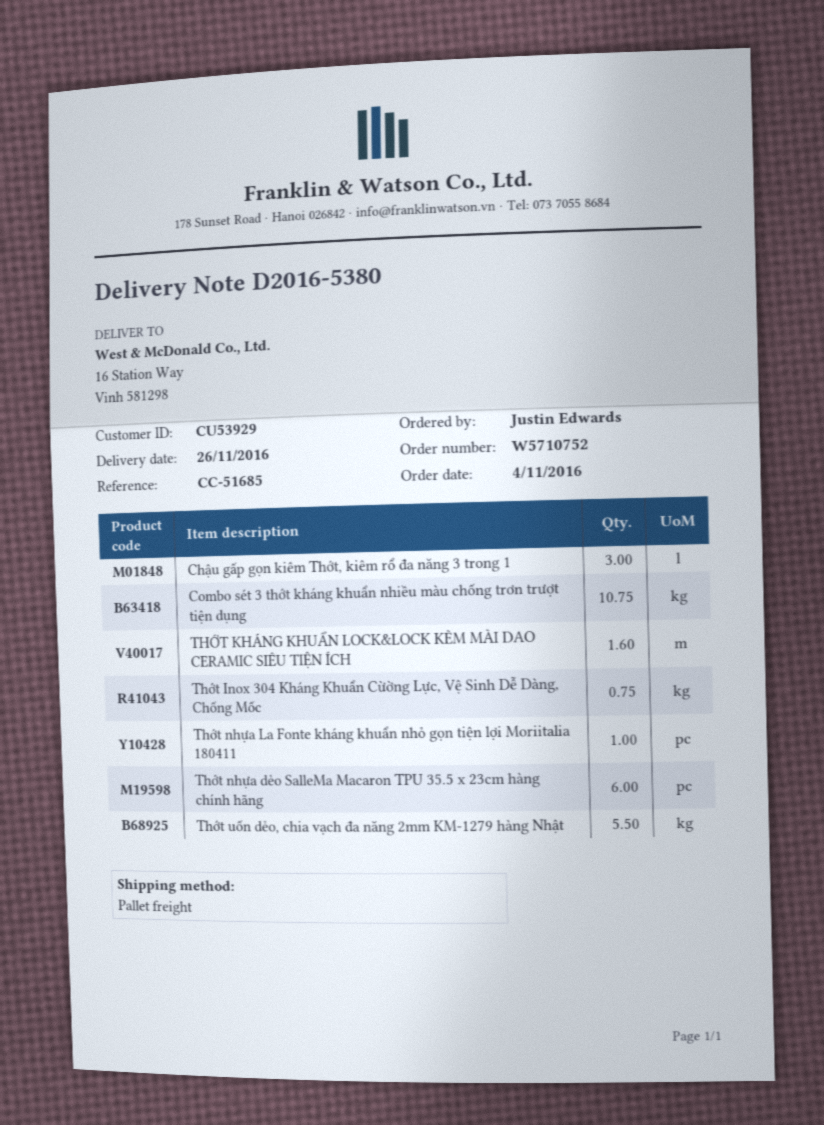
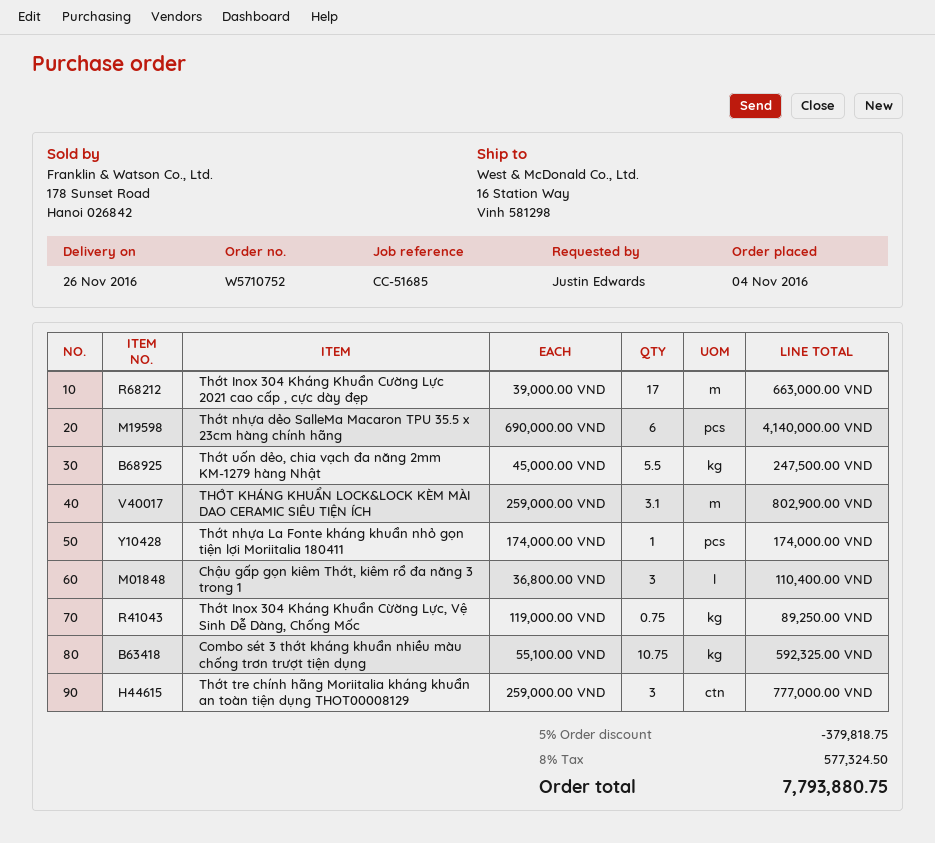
THỚT KHÁNG KHUẨN LOCK&LOCK KÈM MÀI DAO CERAMIC SIÊU TIỆN ÍCH: 1.6 -> 3.1
Thớt Inox 304 Kháng Khuẩn Cường Lực 2021 cao cấp , cực dày đẹp: none -> 17
Thớt tre chính hãng Moriitalia kháng khuẩn an toàn tiện dụng THOT00008129: none -> 3

